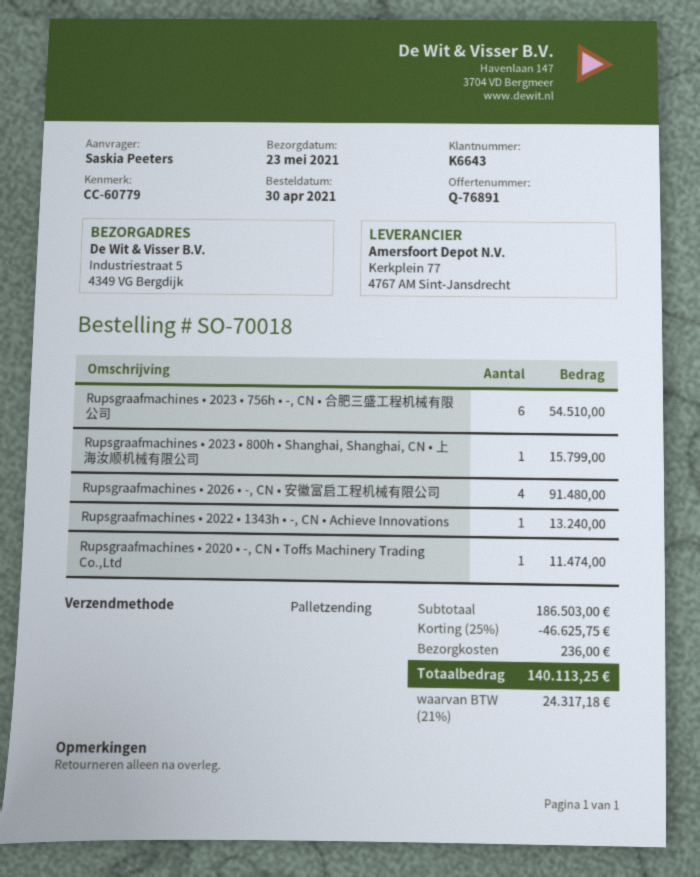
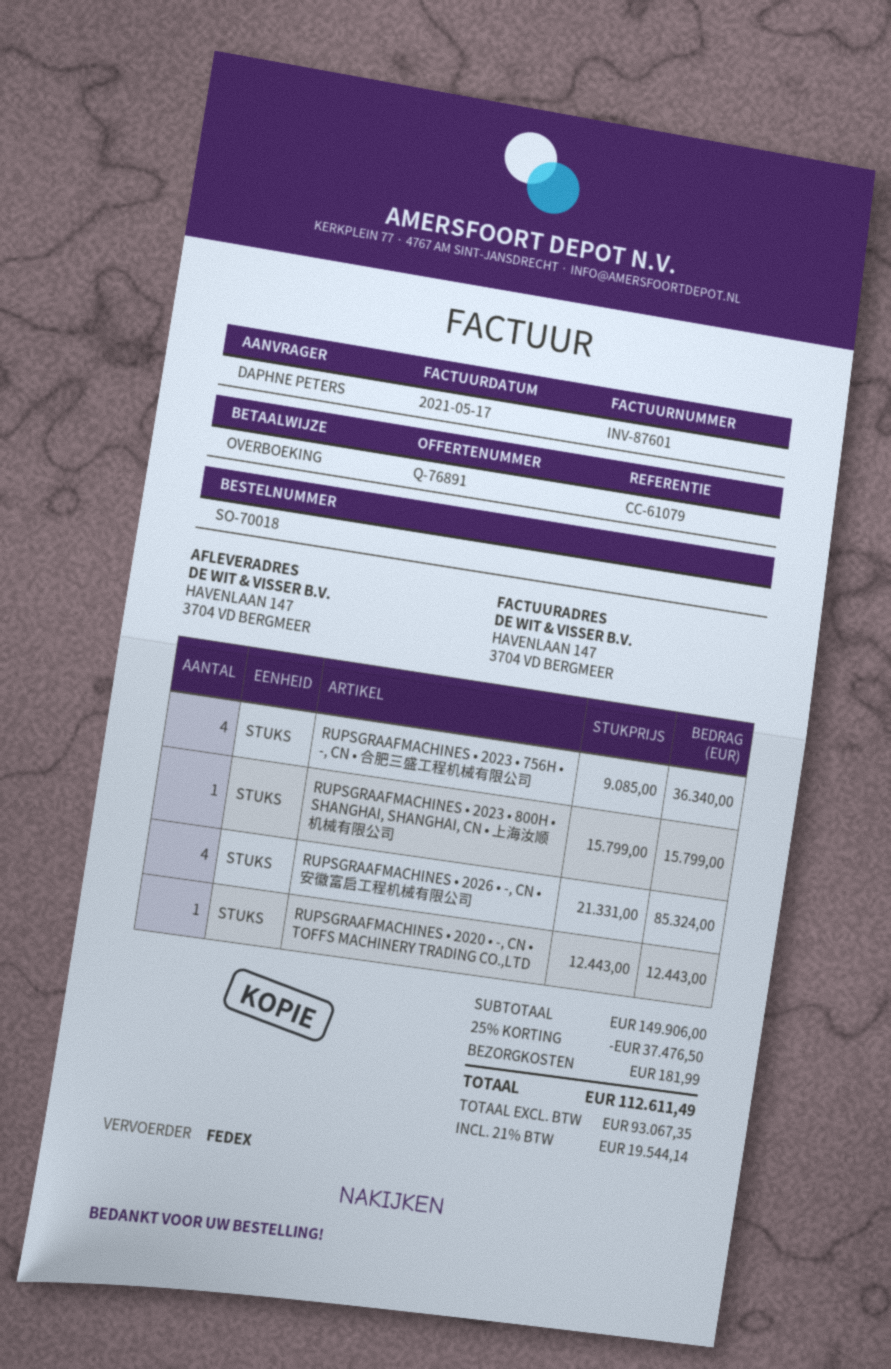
reference: CC-60779 -> CC-61079
ordered by: Saskia Peeters -> DAPHNE PETERS
shipping method: pallet freight -> FedEx
ship to: Industriestraat 5, 4349 VG Bergdijk -> HAVENLAAN 147, 3704 VD BERGMEER
Rupsgraafmachines • 2023 • 756h • -, CN • 合肥三盛工程机械有限公司: 6 for 54510.00 -> 4 for 36340.00
Rupsgraafmachines • 2026 • -, CN • 安徽富启工程机械有限公司: 4 for 91480.00 -> 4 for 85324.00
Rupsgraafmachines • 2022 • 1343h • -, CN • Achieve Innovations: 1 for 13240.00 -> none
Rupsgraafmachines • 2020 • -, CN • Toffs Machinery Trading Co.,Ltd: 1 for 11474.00 -> 1 for 12443.00
subtotal: 186503.00 -> 149906.00
discount: 25% = 46625.75 -> 25% = 37476.50
shipping: 236.00 -> 181.99
tax: 21% = 24317.18 -> 21% = 19544.14
total: 140113.25 -> 112611.49

